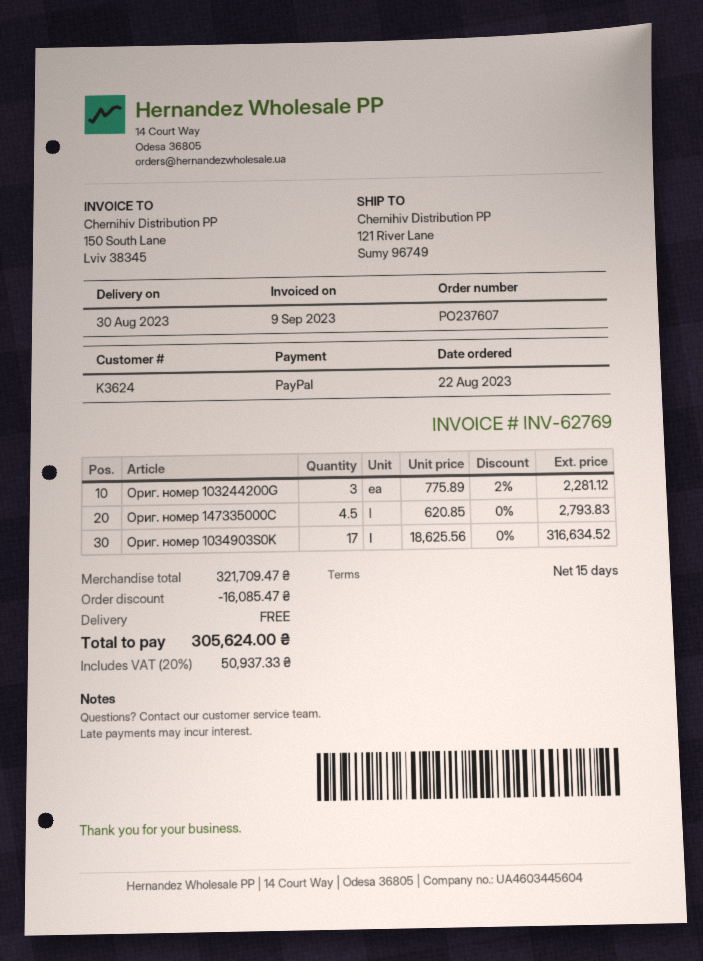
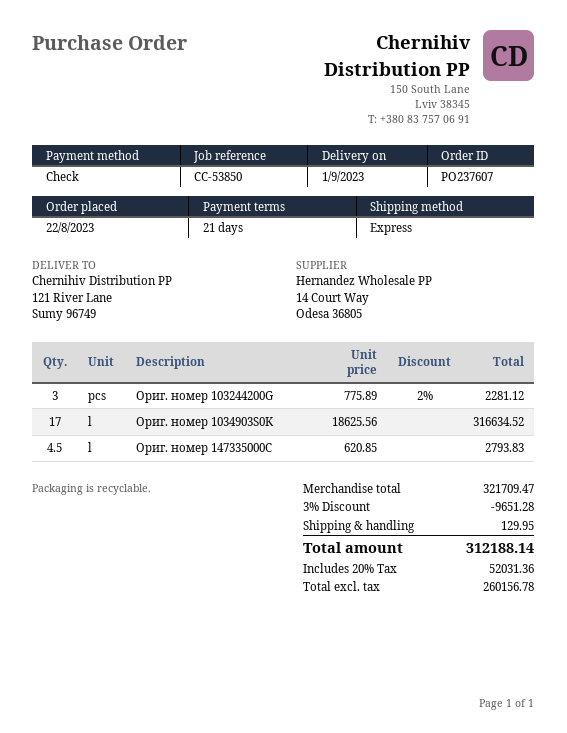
delivery date: 2023-08-30 -> 2023-09-01
payment terms: 15 days -> 21 days
payment method: PayPal -> cheque
discount: 16085.47 -> 9651.28
shipping: 0.00 -> 129.95
tax: 20% = 50937.33 -> 20% = 52031.36
total: 305624.00 -> 312188.14

